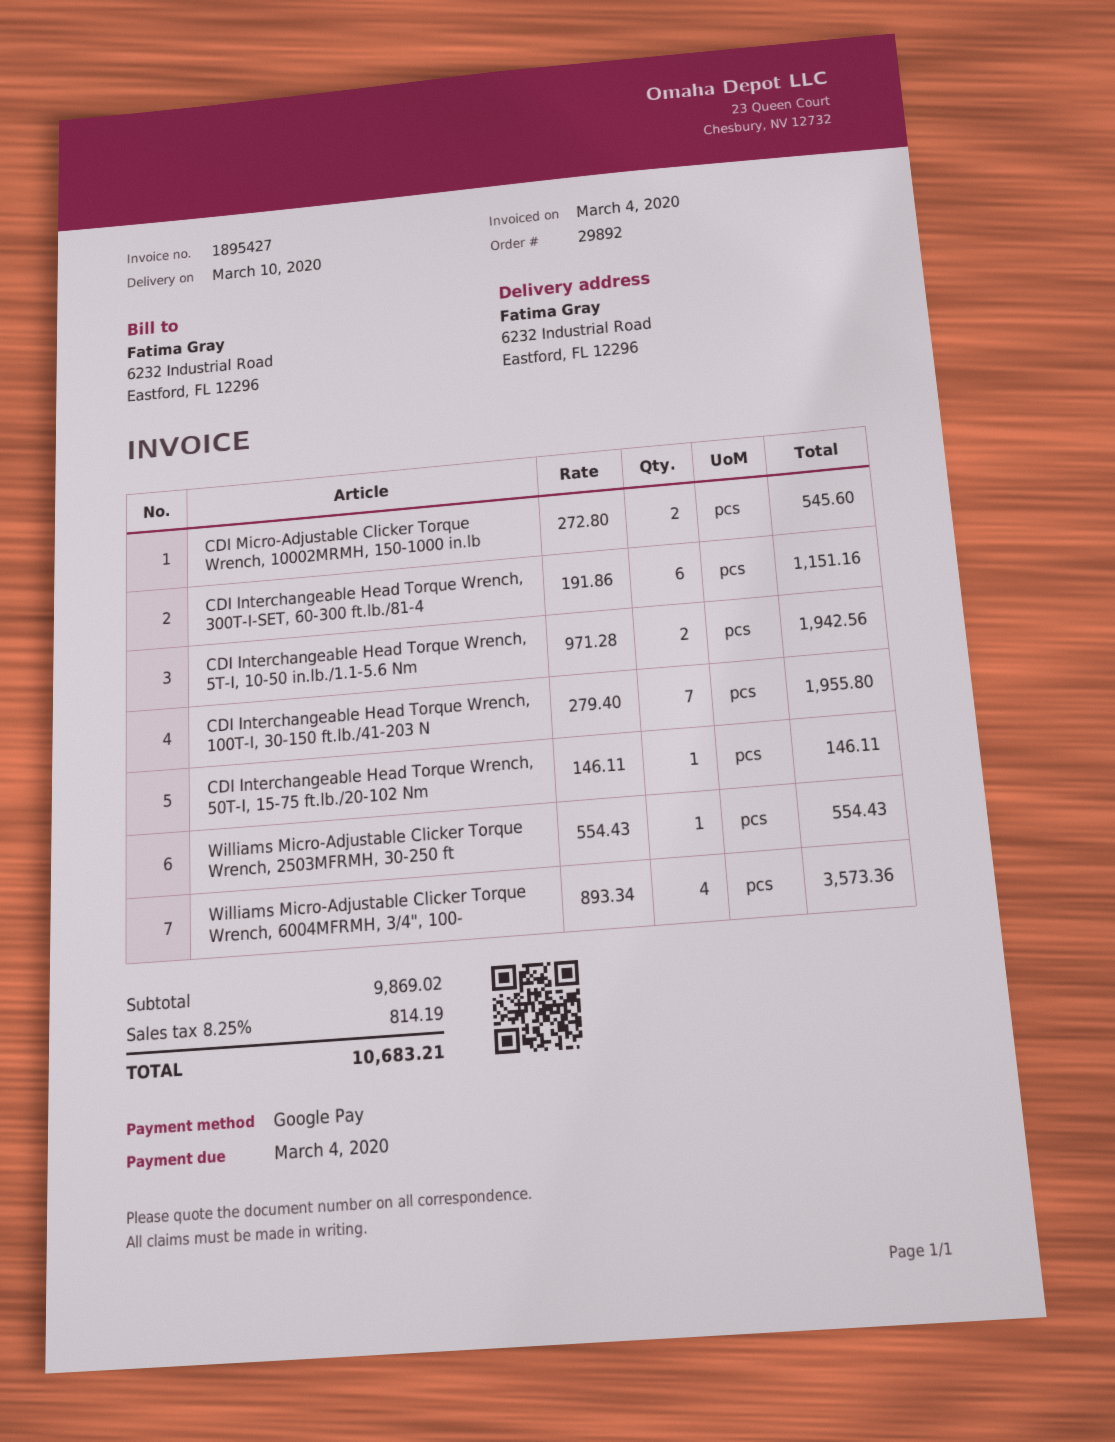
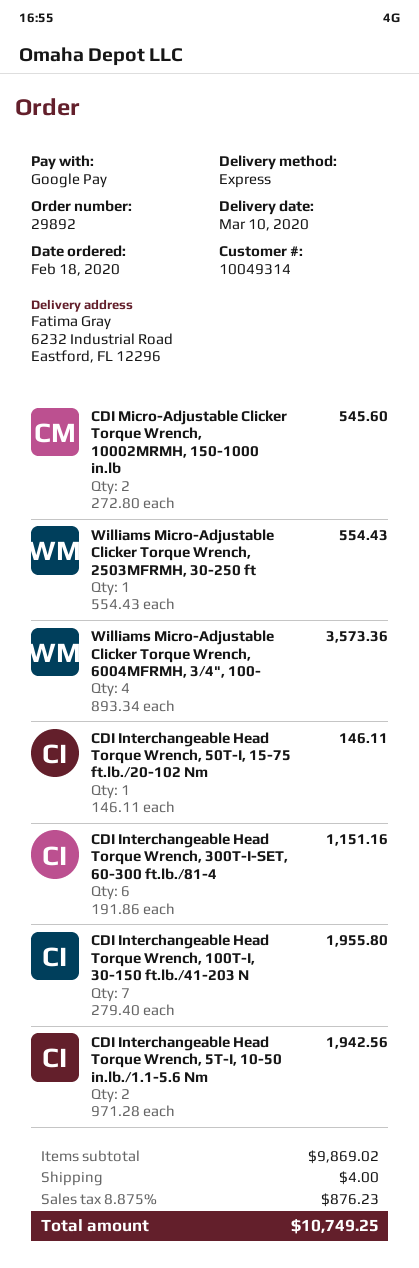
shipping: none -> 4.00
tax: 8.25% = 814.19 -> 8.875% = 876.23
total: 10683.21 -> 10749.25

